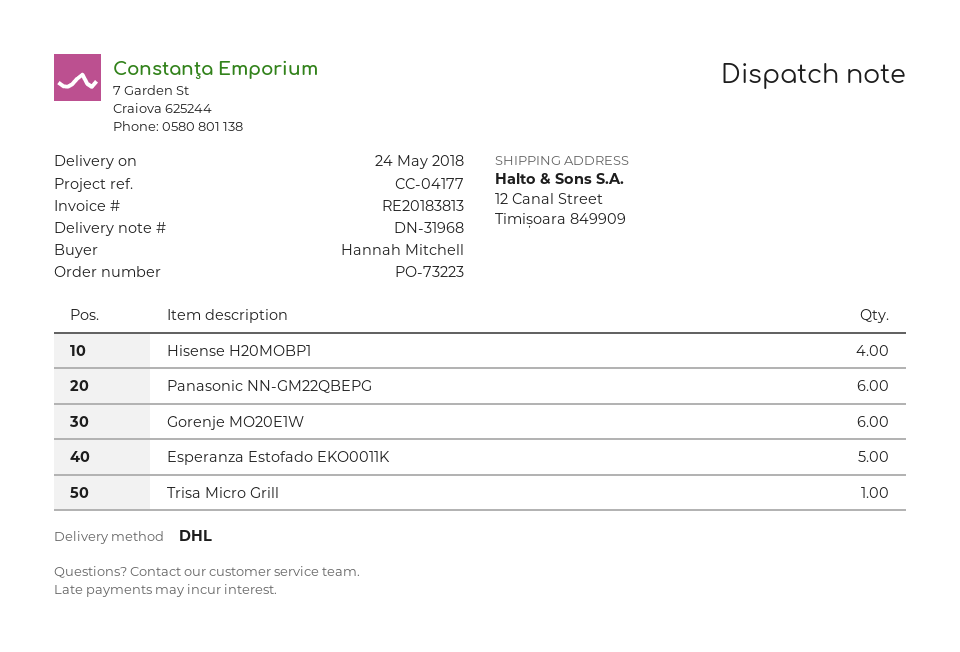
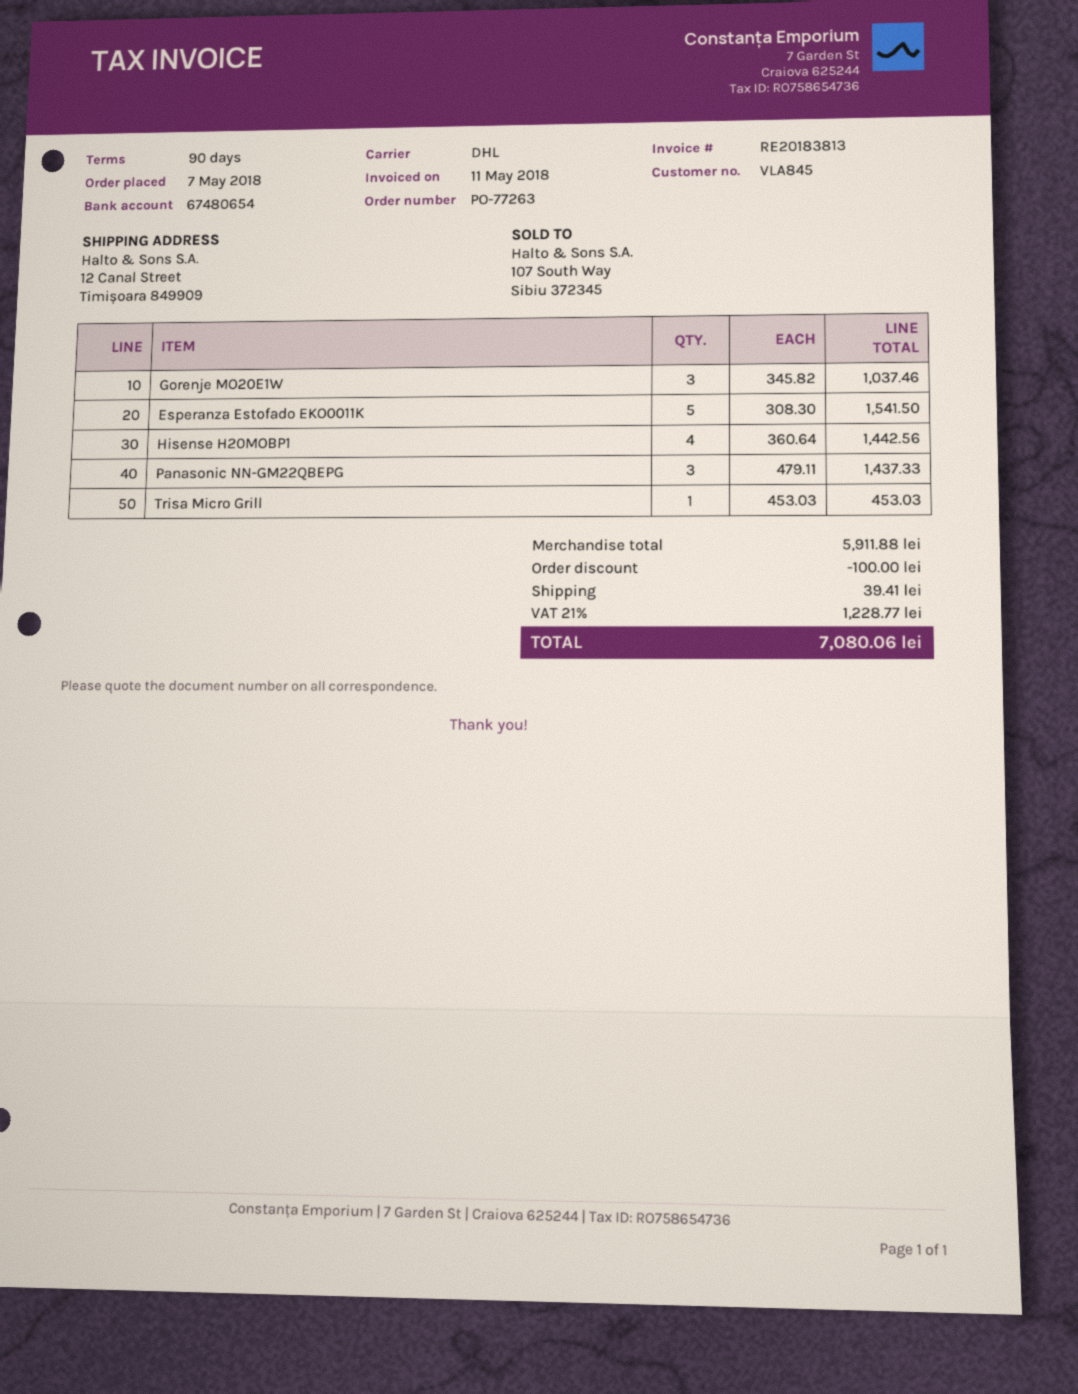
order number: PO-73223 -> PO-77263
Panasonic NN-GM22QBEPG: 6 -> 3
Gorenje MO20E1W: 6 -> 3

